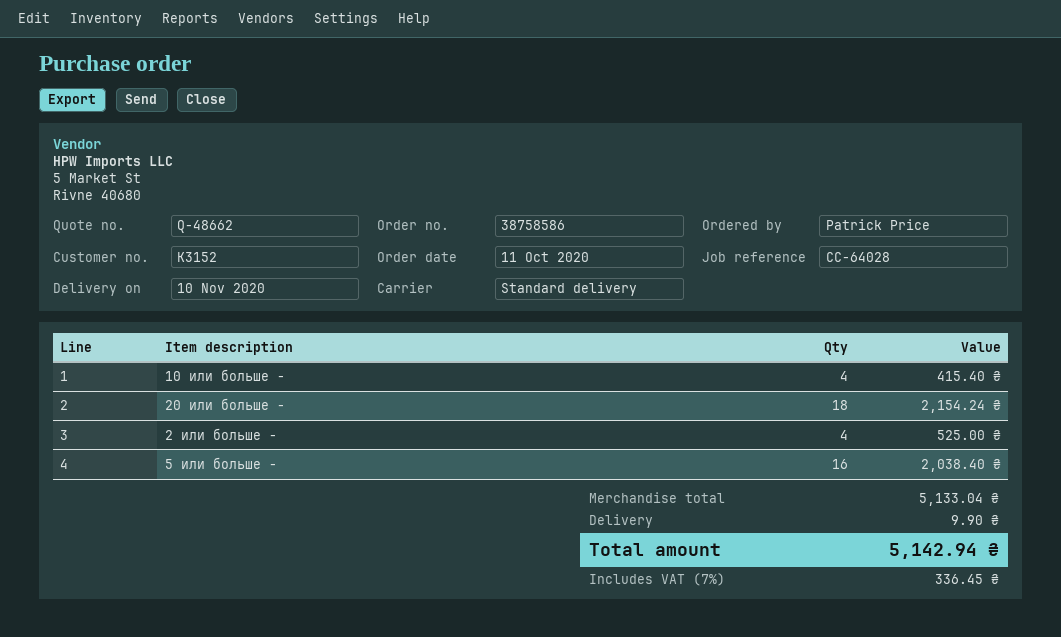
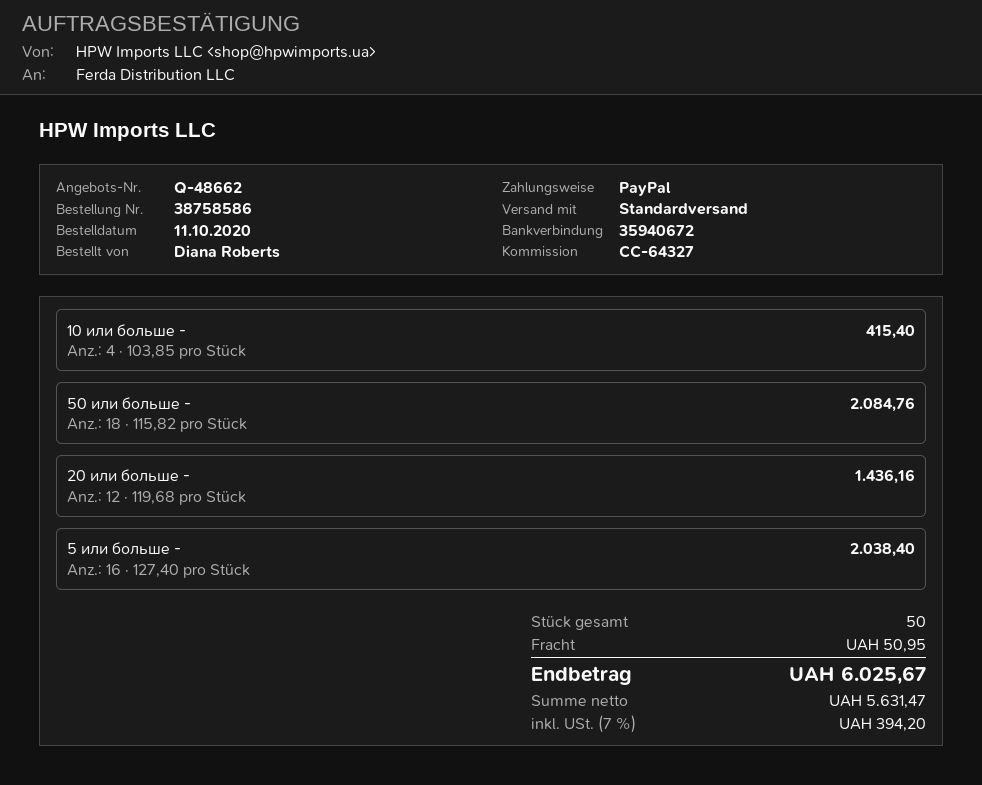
reference: CC-64028 -> CC-64327
ordered by: Patrick Price -> Diana Roberts
20 или больше -: 18 for 2154.24 -> 12 for 1436.16
2 или больше -: 4 for 525.00 -> none
50 или больше -: none -> 18 for 2084.76
shipping: 9.90 -> 50.95
tax: 7% = 336.45 -> 7% = 394.20
total: 5142.94 -> 6025.67

